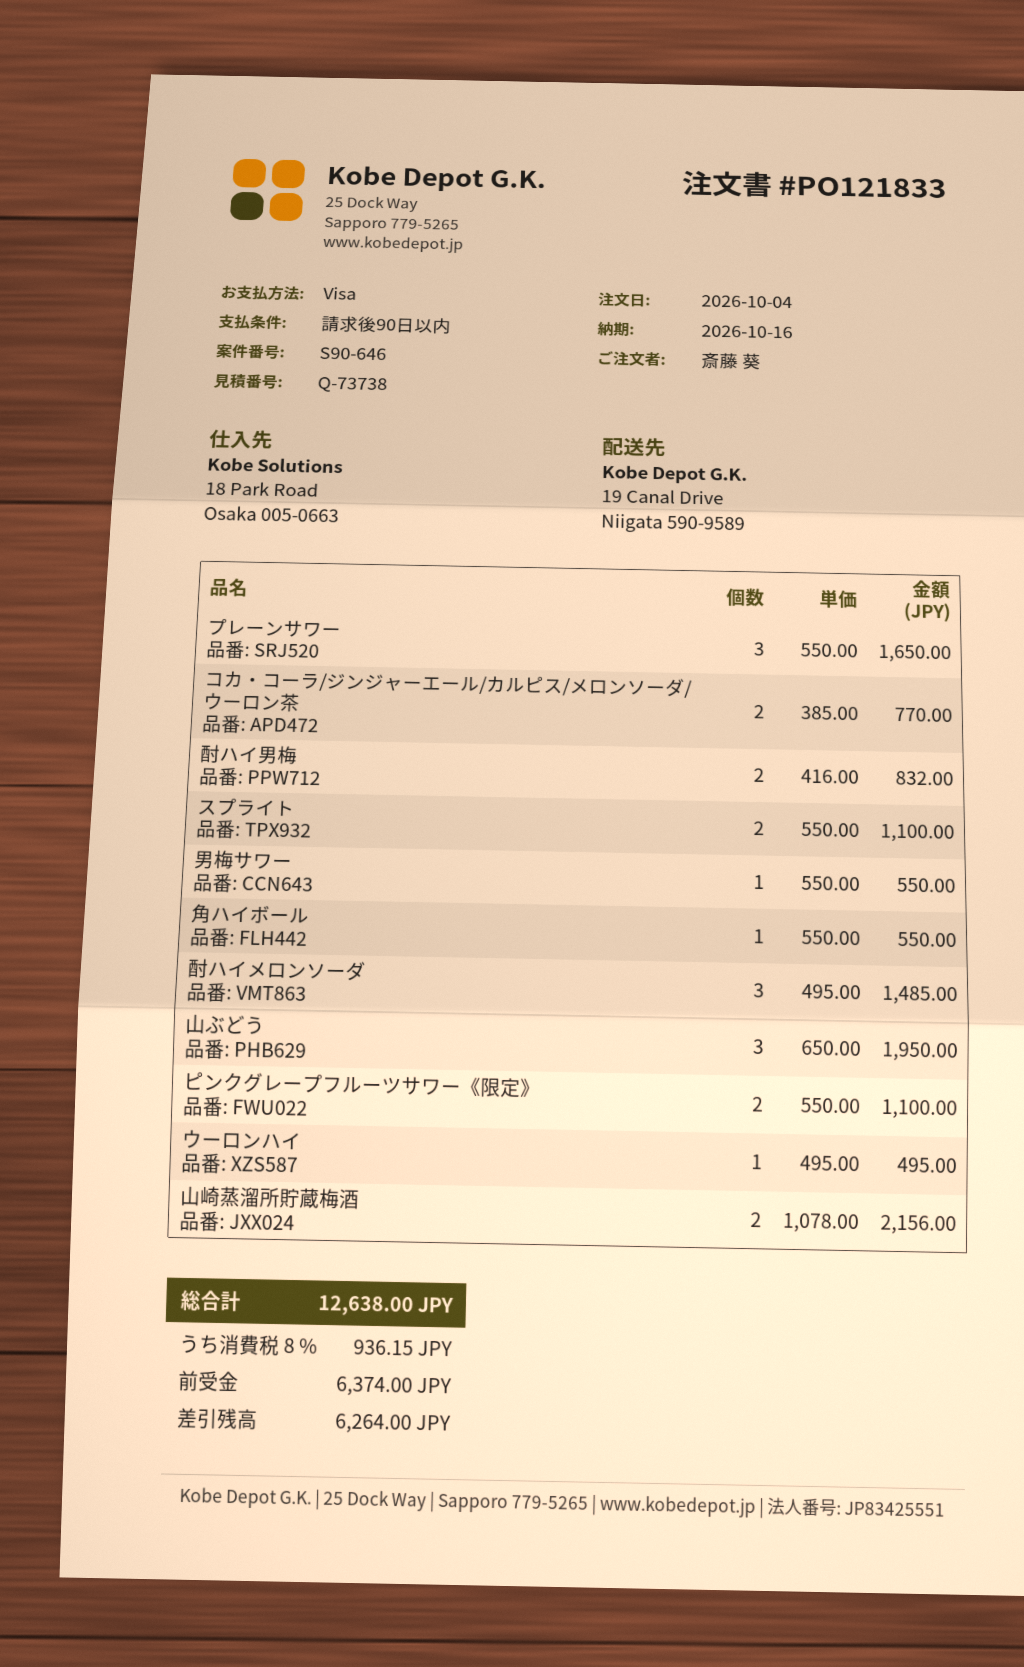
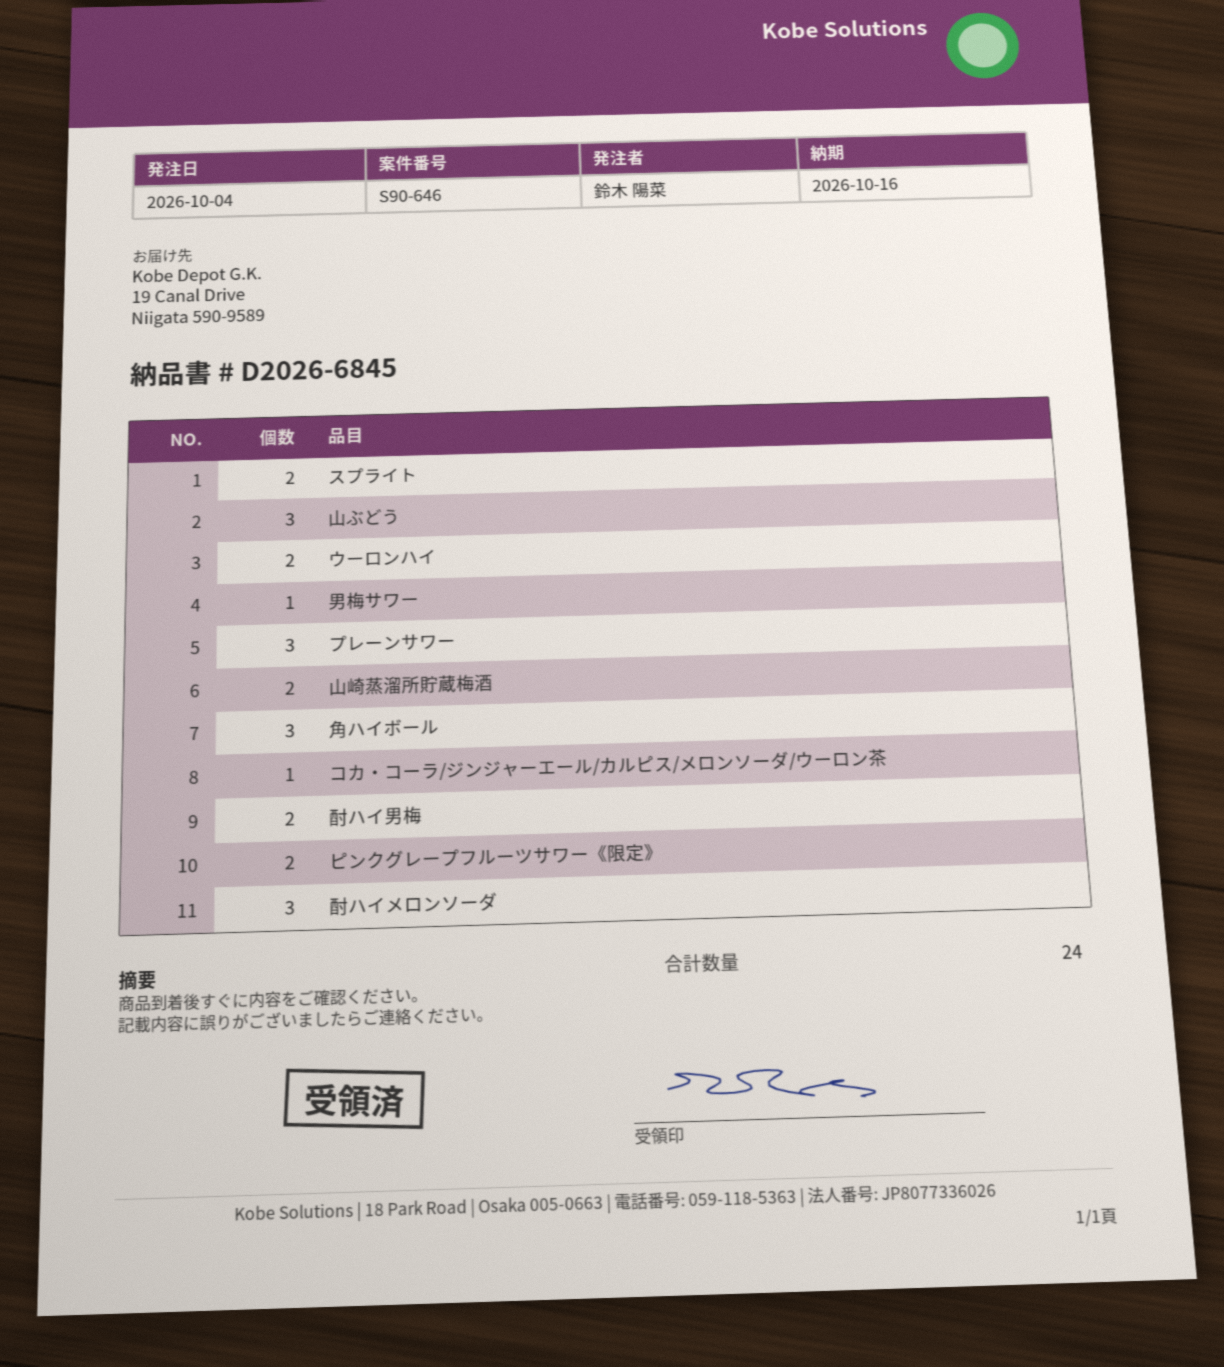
ordered by: 斎藤 葵 -> 鈴木 陽菜
コカ・コーラ/ジンジャーエール/カルピス/メロンソーダ/ウーロン茶: 2 -> 1
角ハイボール: 1 -> 3
ウーロンハイ: 1 -> 2

